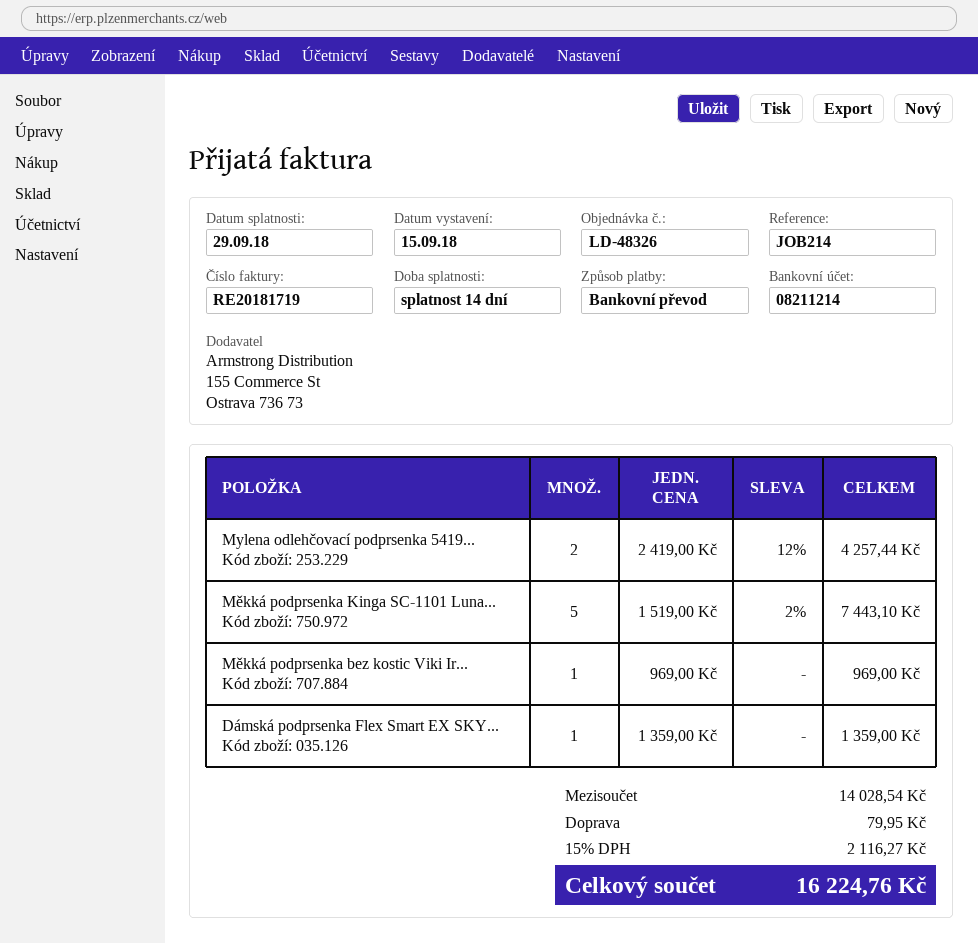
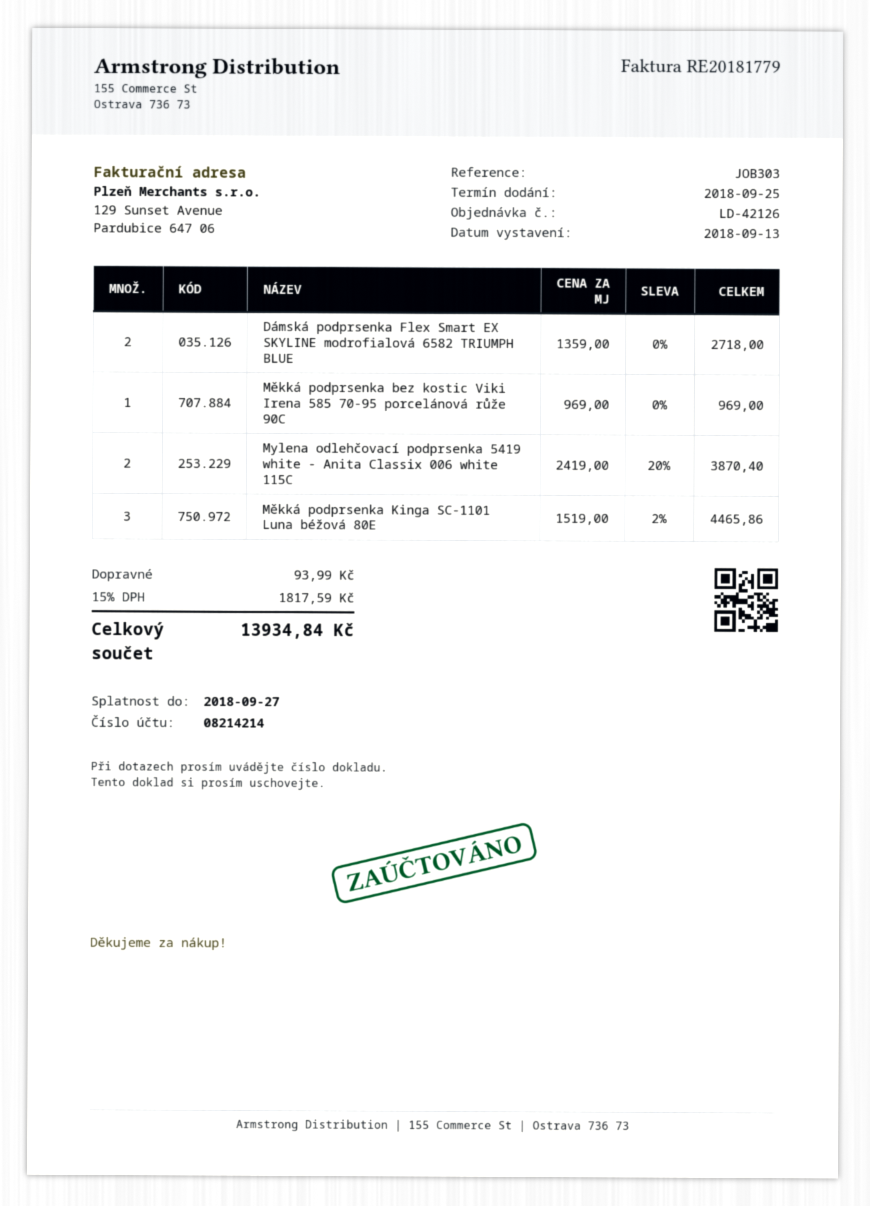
order number: LD-48326 -> LD-42126
invoice number: RE20181719 -> RE20181779
invoice date: 2018-09-15 -> 2018-09-13
due date: 2018-09-29 -> 2018-09-27
reference: JOB214 -> JOB303
bank account: 08211214 -> 08214214
Mylena odlehčovací podprsenka 5419...: 2 x 2419.00 - 12% = 4257.44 -> 2 x 2419.00 - 20% = 3870.40
Měkká podprsenka Kinga SC-1101 Luna...: 5 x 1519.00 - 2% = 7443.10 -> 3 x 1519.00 - 2% = 4465.86
Dámská podprsenka Flex Smart EX SKY...: 1 x 1359.00 = 1359.00 -> 2 x 1359.00 = 2718.00
shipping: 79.95 -> 93.99
tax: 15% = 2116.27 -> 15% = 1817.59
total: 16224.76 -> 13934.84

